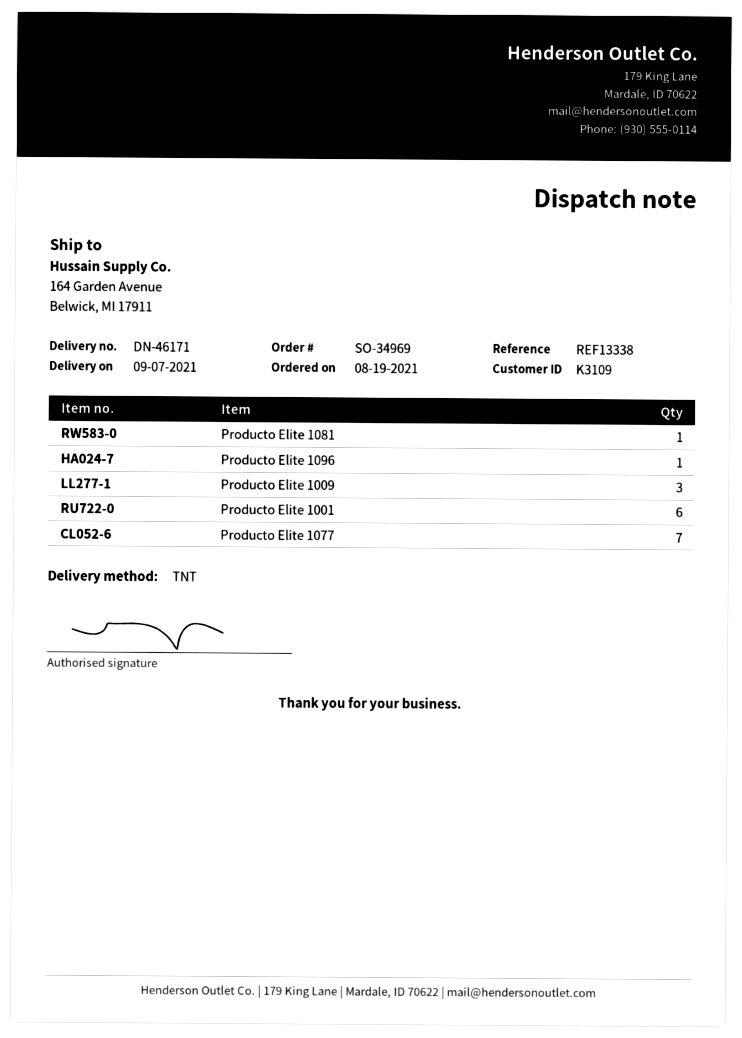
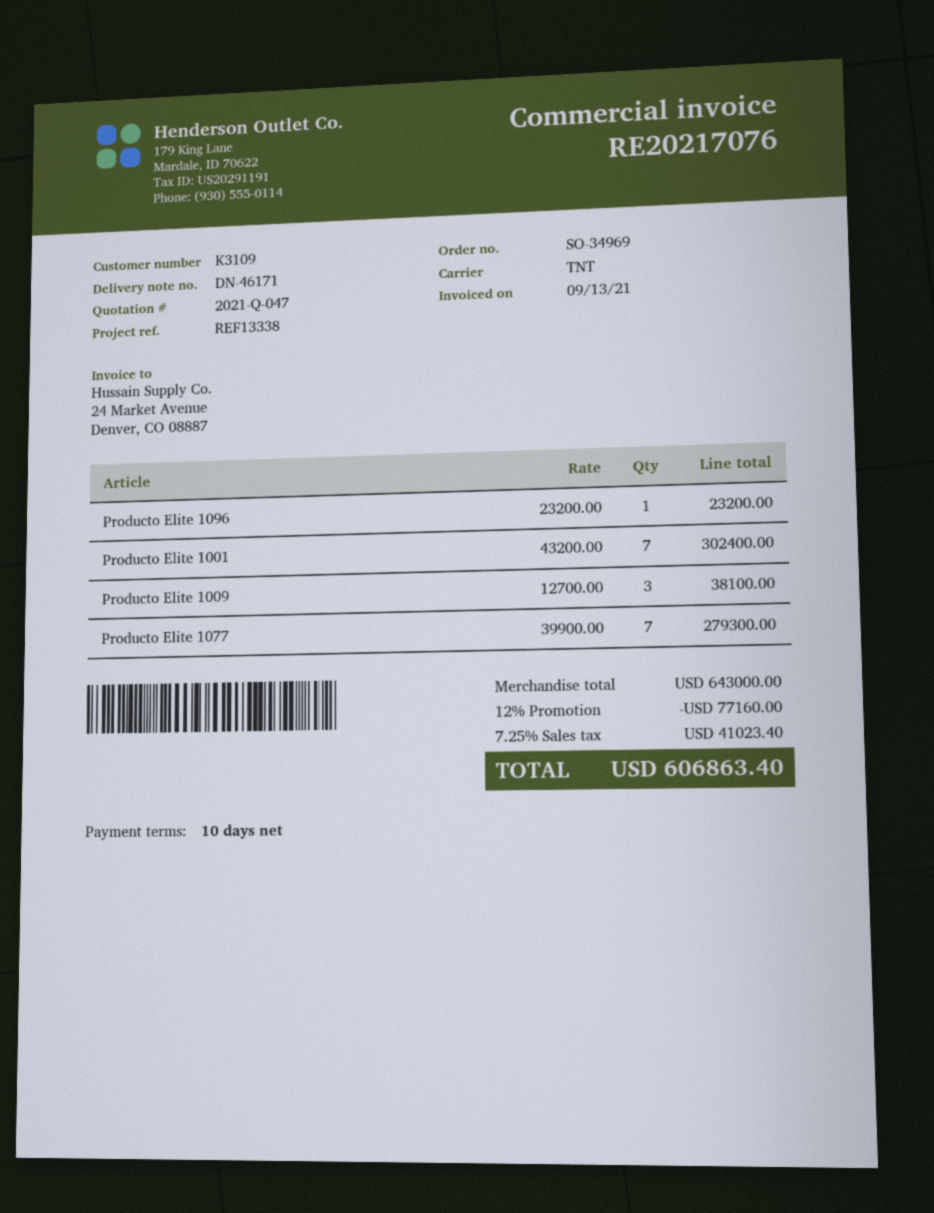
Producto Elite 1081: 1 -> none
Producto Elite 1001: 6 -> 7

